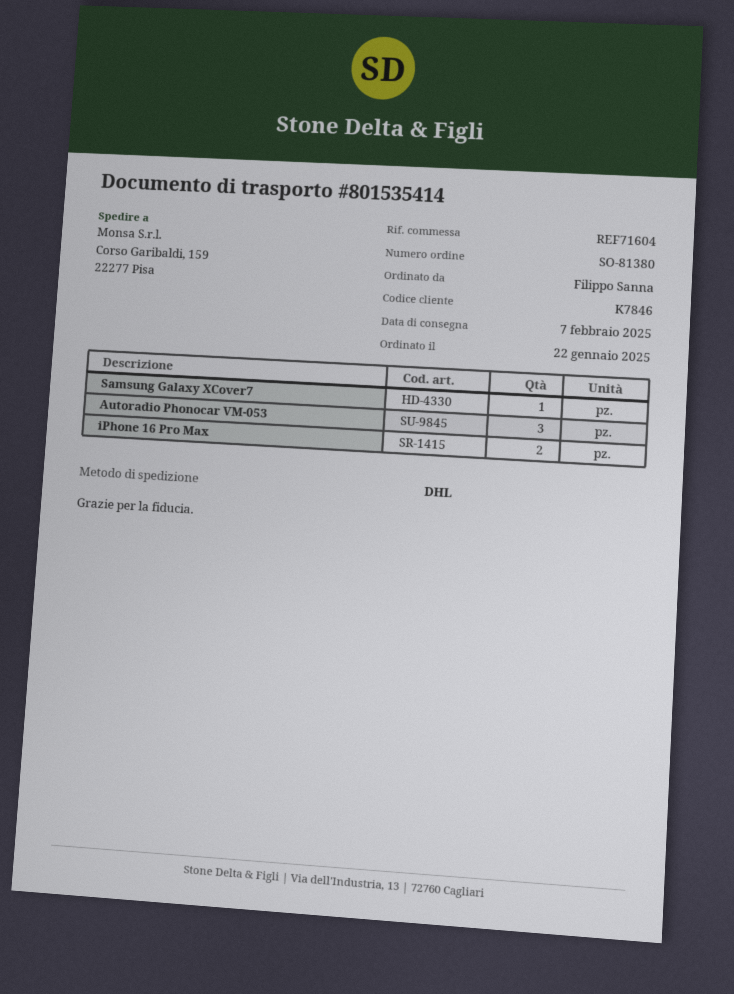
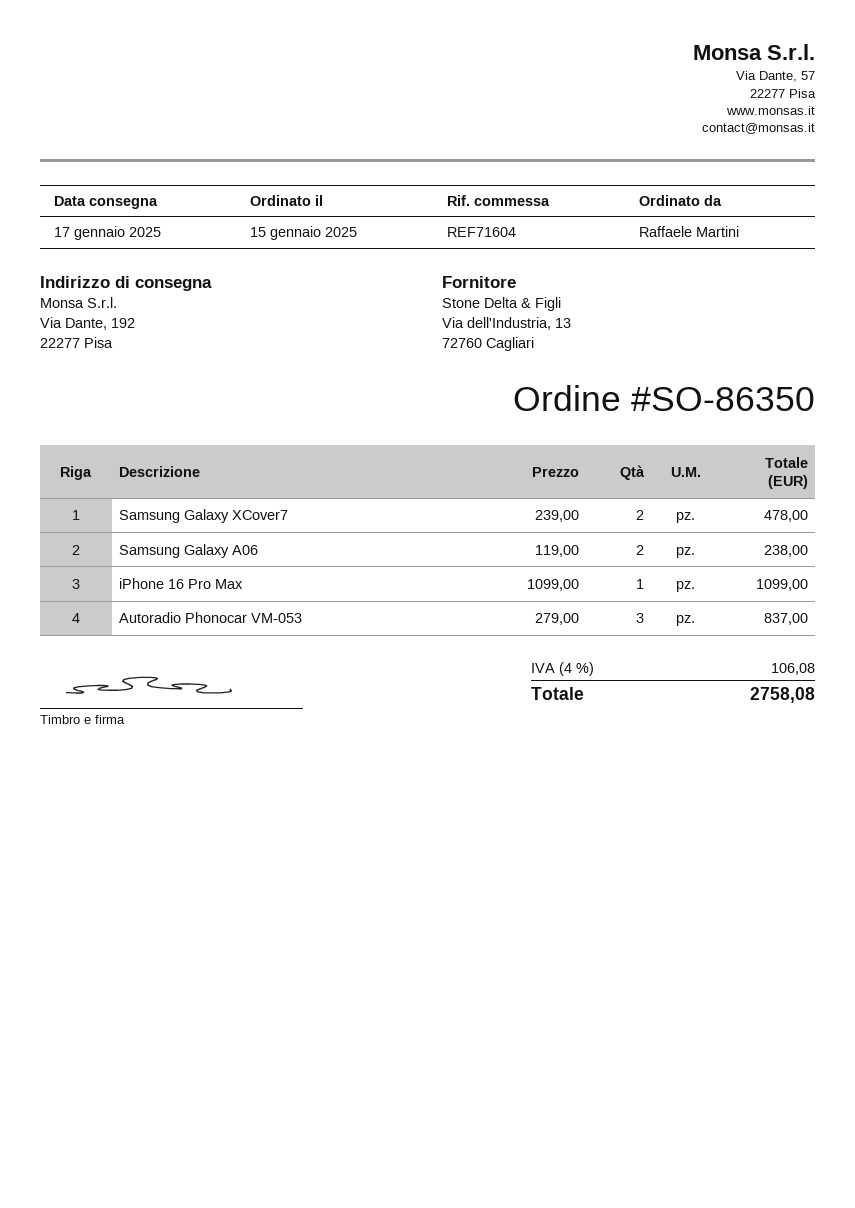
order number: SO-81380 -> SO-86350
order date: 2025-01-22 -> 2025-01-15
delivery date: 2025-02-07 -> 2025-01-17
ordered by: Filippo Sanna -> Raffaele Martini
ship to: Corso Garibaldi, 159, 22277 Pisa -> Via Dante, 192, 22277 Pisa
Samsung Galaxy XCover7: 1 -> 2
iPhone 16 Pro Max: 2 -> 1
Samsung Galaxy A06: none -> 2

